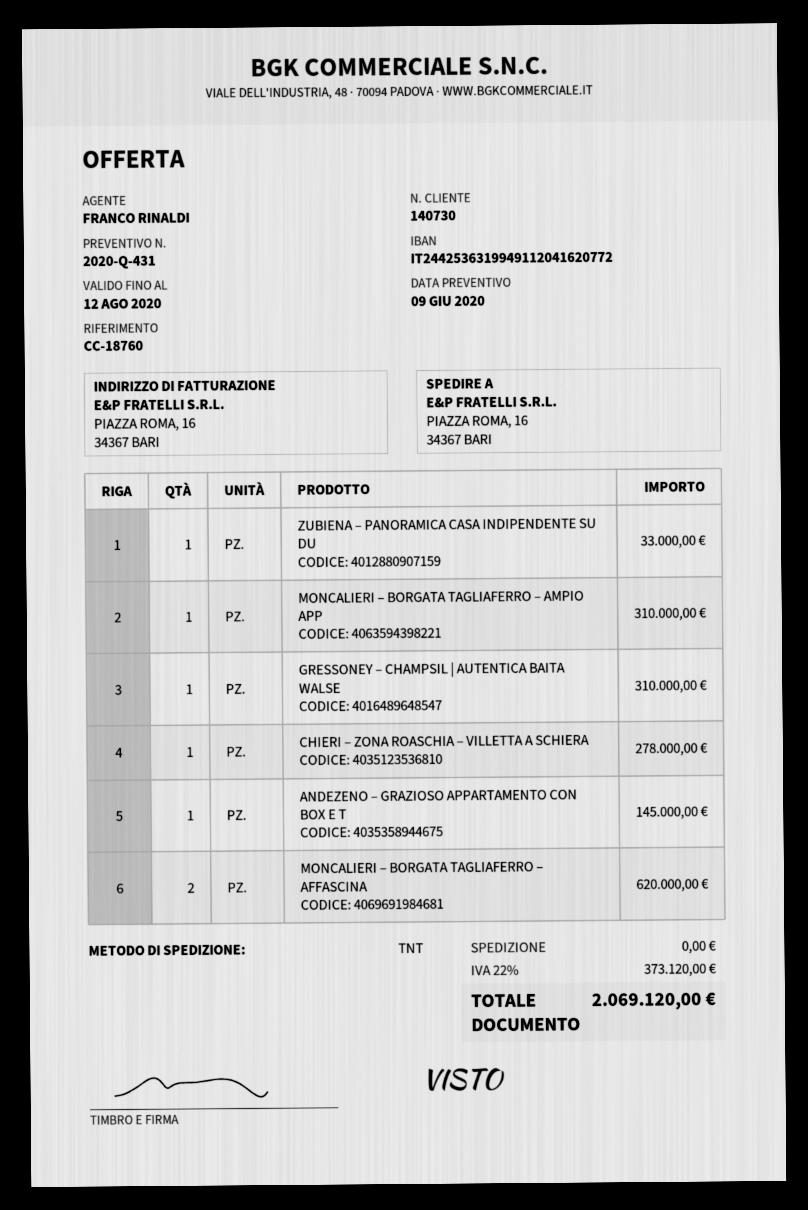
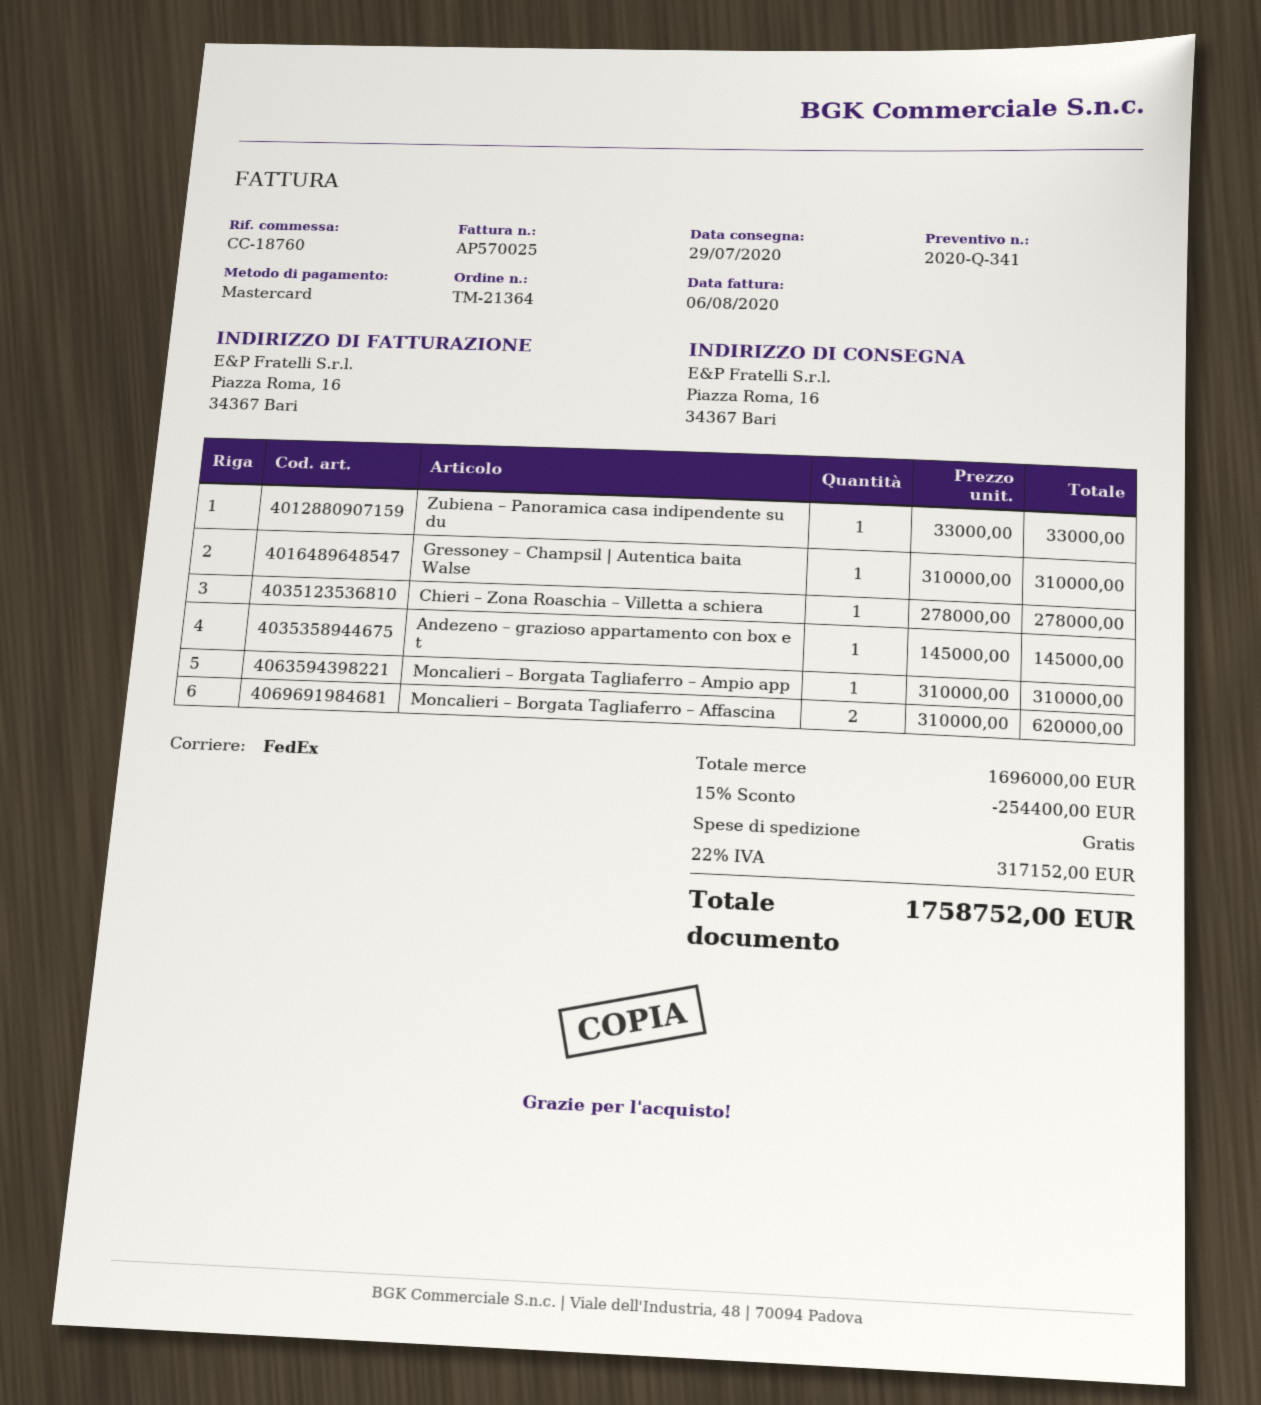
quote number: 2020-Q-431 -> 2020-Q-341
shipping method: TNT -> FedEx
discount: none -> 15% = 254400.00
tax: 22% = 373120.00 -> 22% = 317152.00
total: 2069120.00 -> 1758752.00

